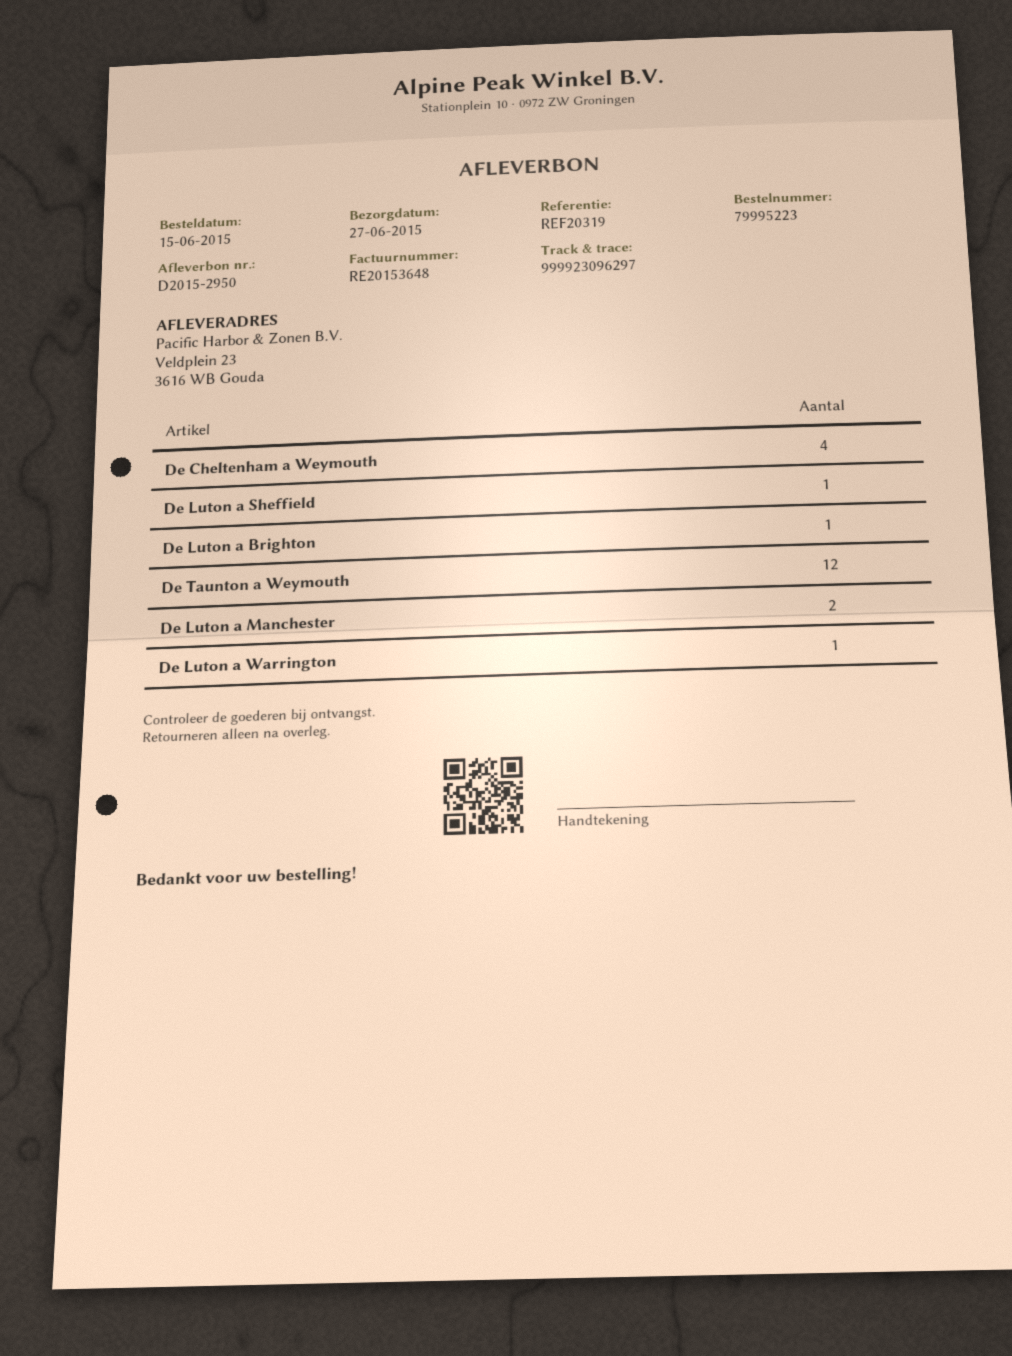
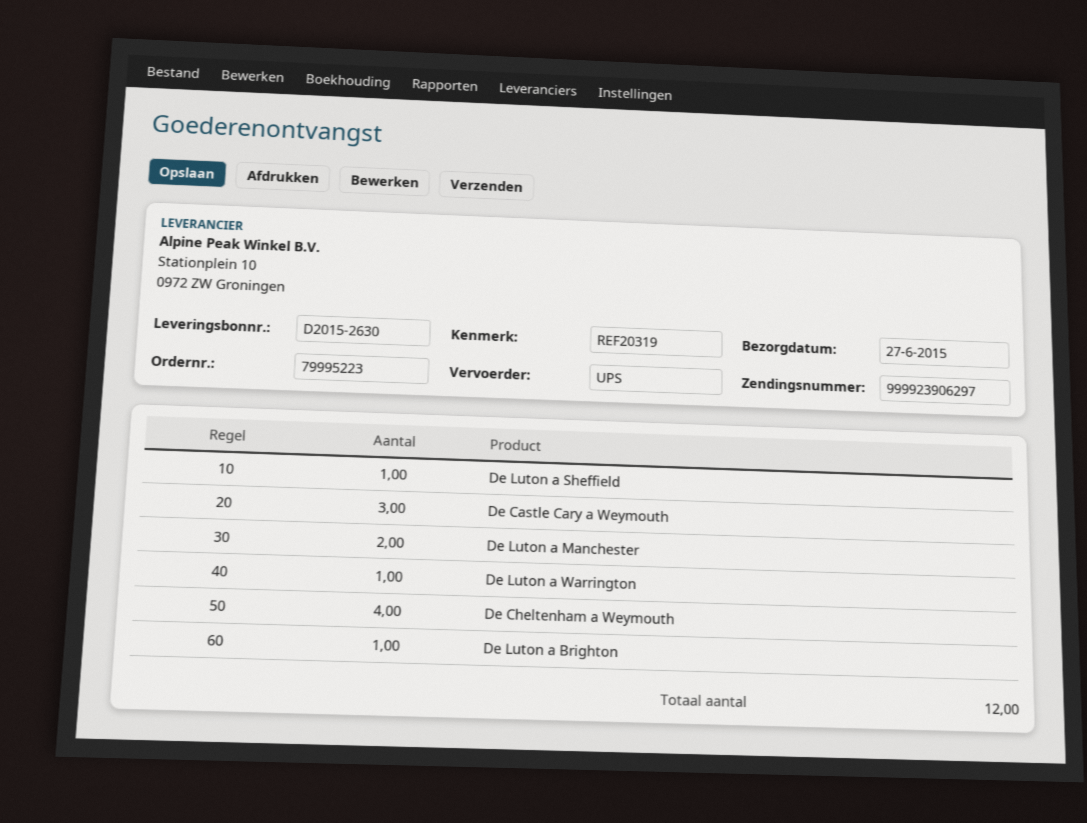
delivery note number: D2015-2950 -> D2015-2630
tracking number: 999923096297 -> 999923906297
De Taunton a Weymouth: 12 -> none
De Castle Cary a Weymouth: none -> 3

